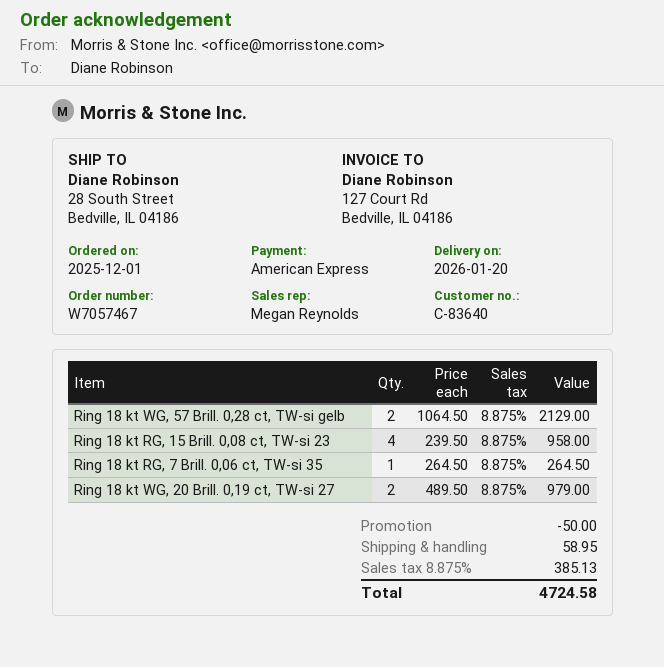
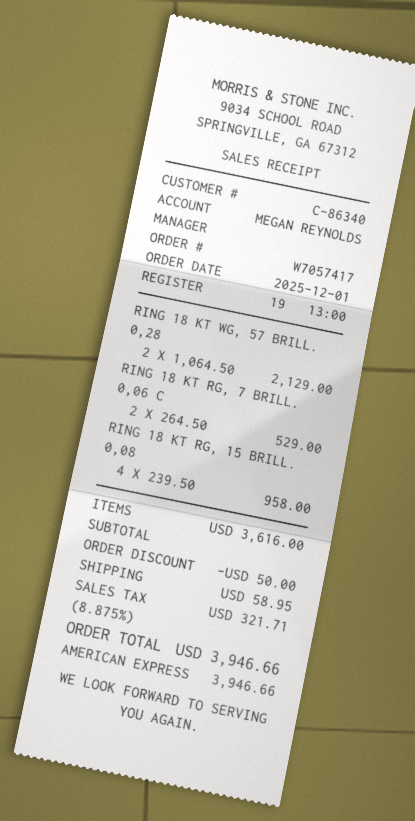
order number: W7057467 -> W7057417
customer number: C-83640 -> C-86340
Ring 18 kt RG, 7 Brill. 0,06 ct, TW-si 35: 1 x 264.50 = 264.50 -> 2 x 264.50 = 529.00
Ring 18 kt WG, 20 Brill. 0,19 ct, TW-si 27: 2 x 489.50 = 979.00 -> none
tax: 8.875% = 385.13 -> 8.875% = 321.71
total: 4724.58 -> 3946.66

